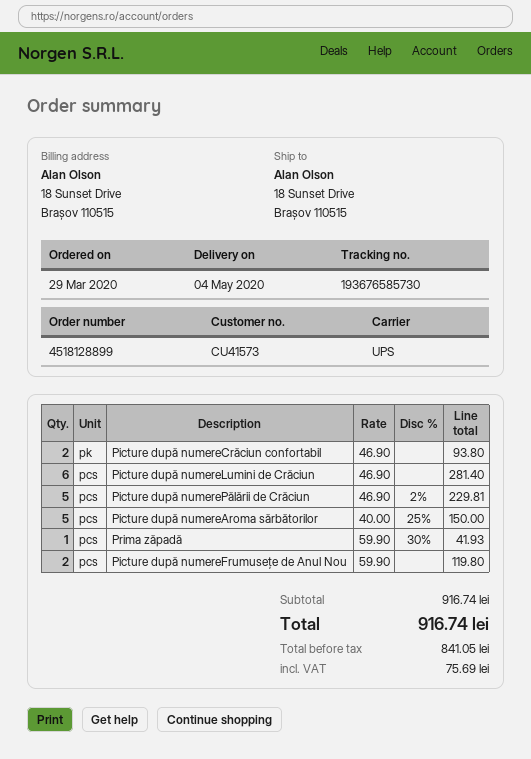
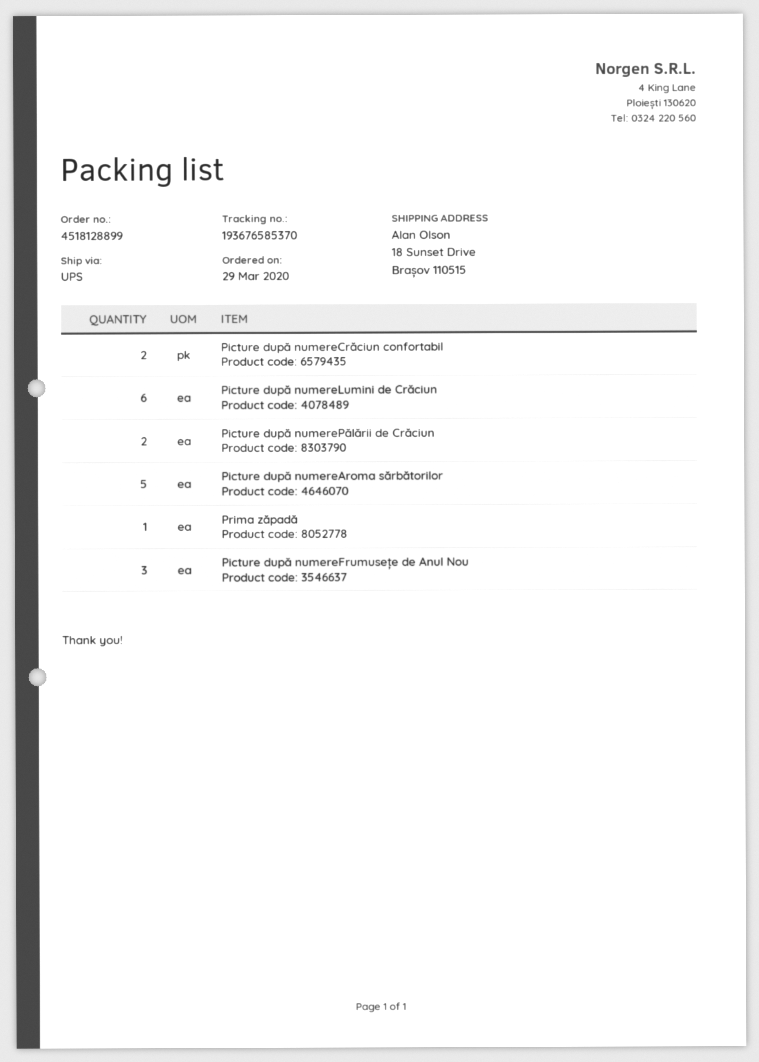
tracking number: 193676585730 -> 193676585370
Picture după numerePălării de Crăciun: 5 -> 2
Picture după numereFrumusețe de Anul Nou: 2 -> 3

